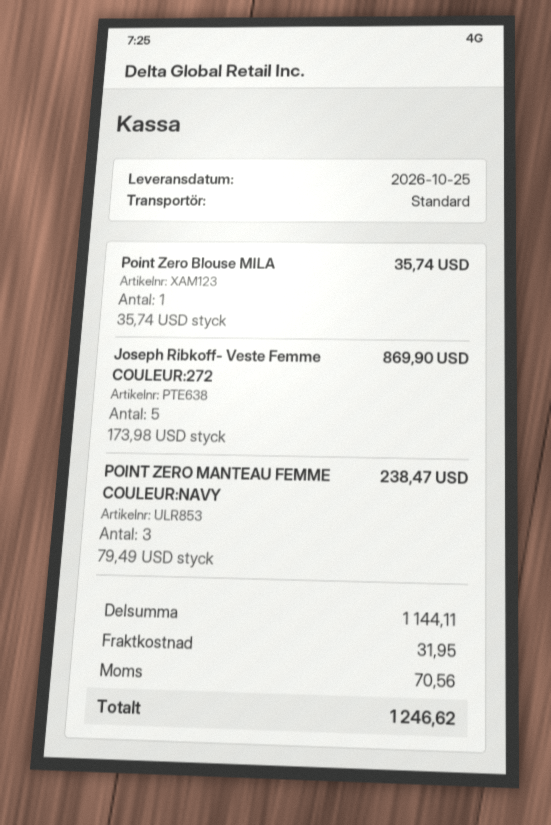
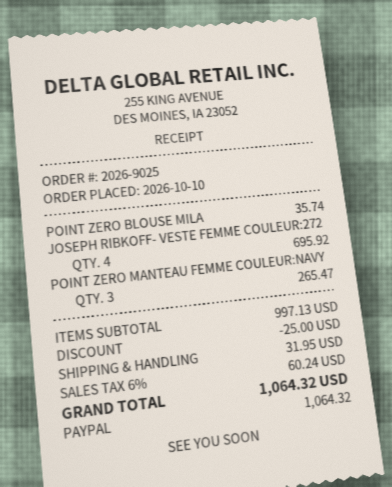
Joseph Ribkoff- Veste Femme COULEUR:272: 5 for 869.90 -> 4 for 695.92
POINT ZERO MANTEAU FEMME COULEUR:NAVY: 3 for 238.47 -> 3 for 265.47
subtotal: 1144.11 -> 997.13
discount: none -> 25.00
tax: 70.56 -> 60.24
total: 1246.62 -> 1064.32

